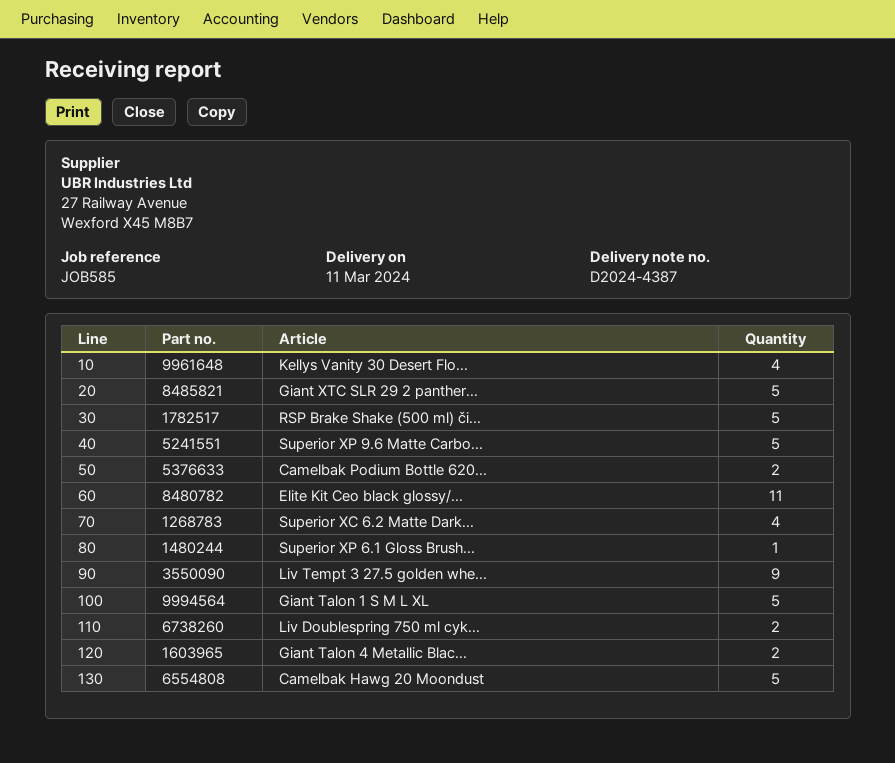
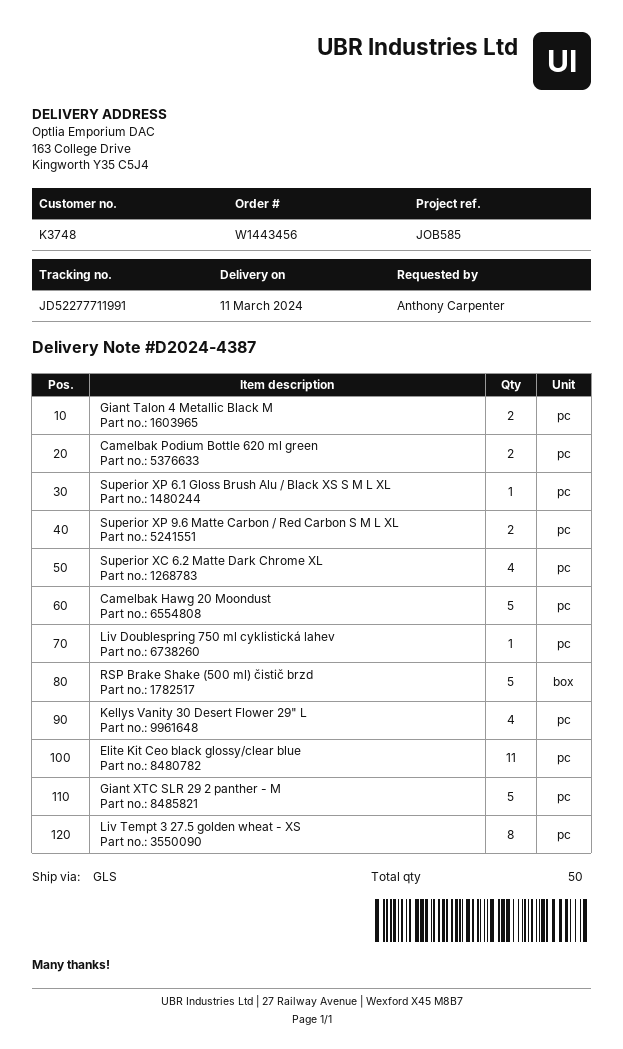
Superior XP 9.6 Matte Carbo...: 5 -> 2
Liv Tempt 3 27.5 golden whe...: 9 -> 8
Giant Talon 1 S M L XL: 5 -> none
Liv Doublespring 750 ml cyk...: 2 -> 1

